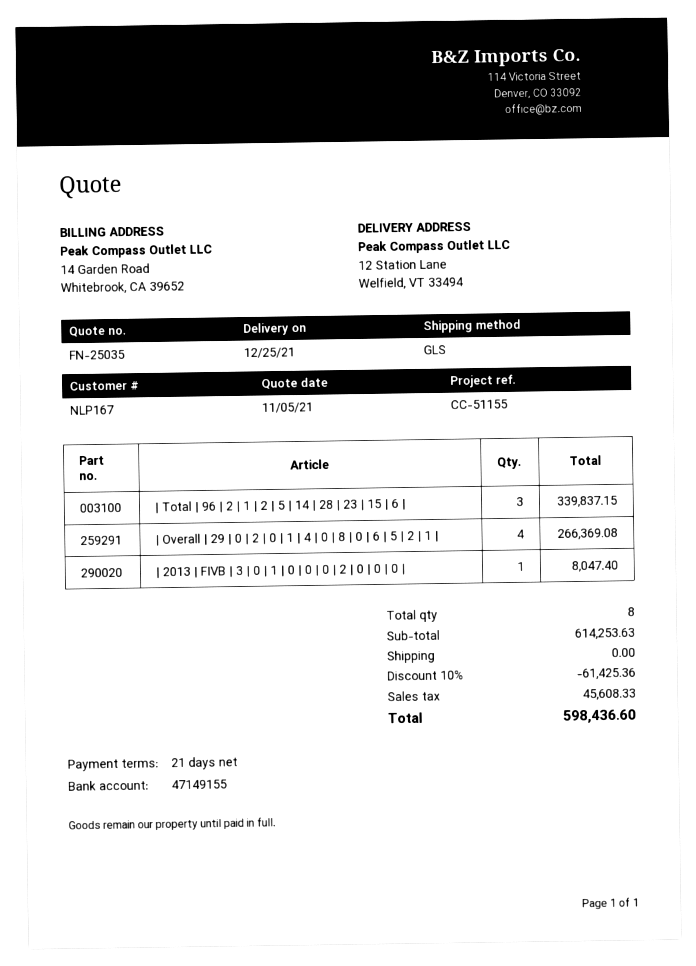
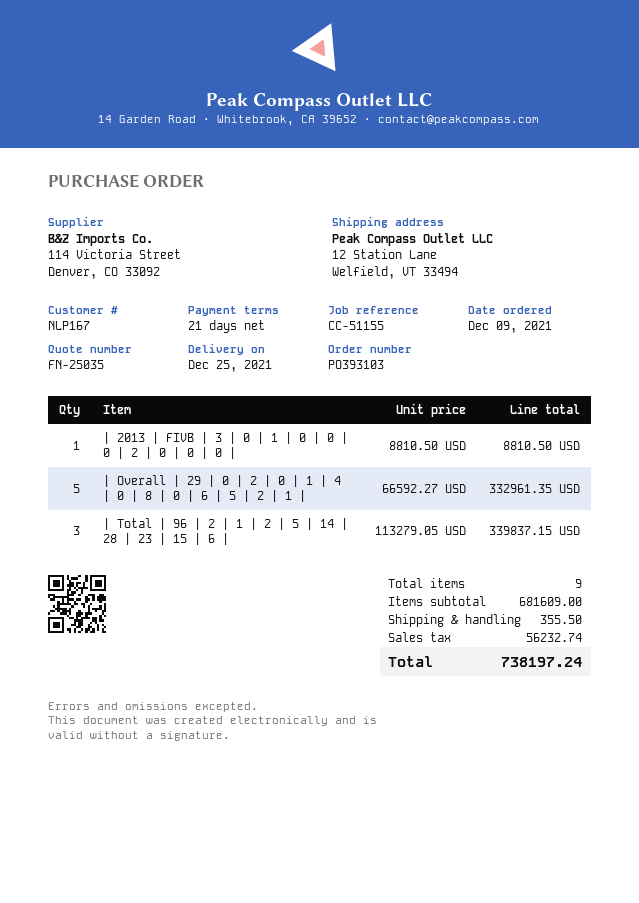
| Overall | 29 | 0 | 2 | 0 | 1 | 4 | 0 | 8 | 0 | 6 | 5 | 2 | 1 |: 4 for 266369.08 -> 5 for 332961.35
| 2013 | FIVB | 3 | 0 | 1 | 0 | 0 | 0 | 2 | 0 | 0 | 0 |: 1 for 8047.40 -> 1 for 8810.50
total quantity: 8 -> 9
subtotal: 614253.63 -> 681609.00
discount: 10% = 61425.36 -> none
shipping: 0.00 -> 355.50
tax: 45608.33 -> 56232.74
total: 598436.60 -> 738197.24

